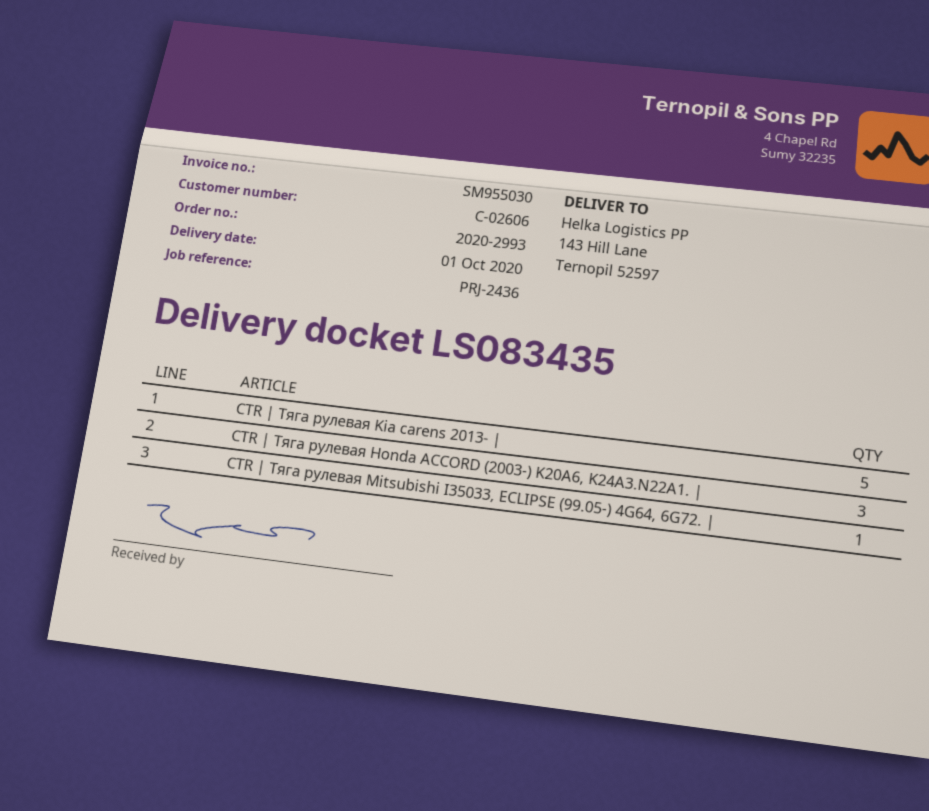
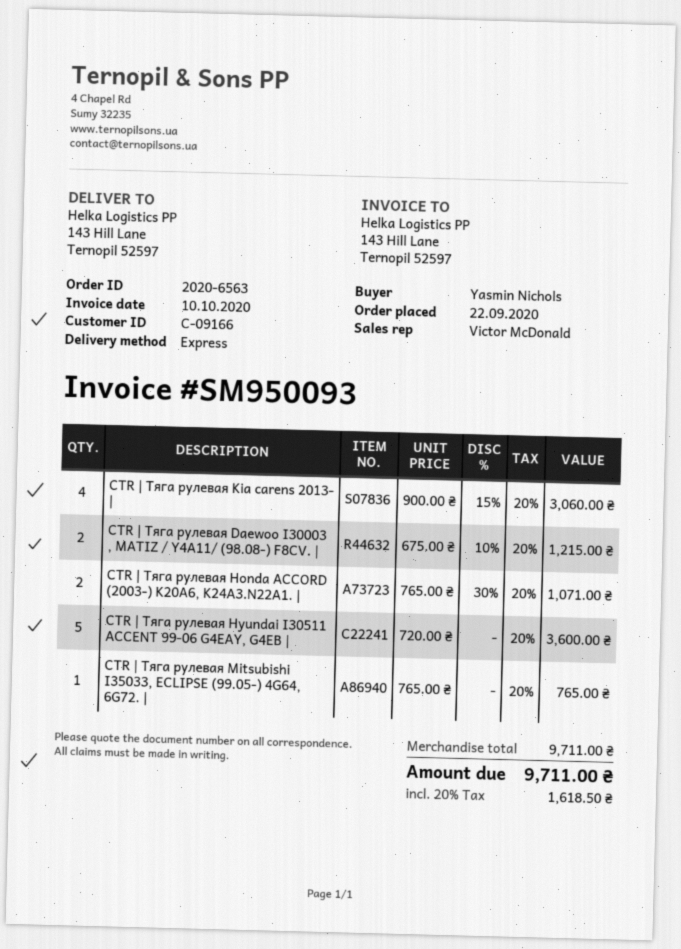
order number: 2020-2993 -> 2020-6563
invoice number: SM955030 -> SM950093
customer number: C-02606 -> C-09166
CTR | Тяга рулевая Kia carens 2013- |: 5 -> 4
CTR | Тяга рулевая Honda ACCORD (2003-) K20A6, K24A3.N22A1. |: 3 -> 2
CTR | Тяга рулевая Daewoo I30003 , MATIZ / Y4A11/ (98.08-) F8CV. |: none -> 2
CTR | Тяга рулевая Hyundai I30511 ACCENT 99-06 G4EAY, G4EB |: none -> 5

